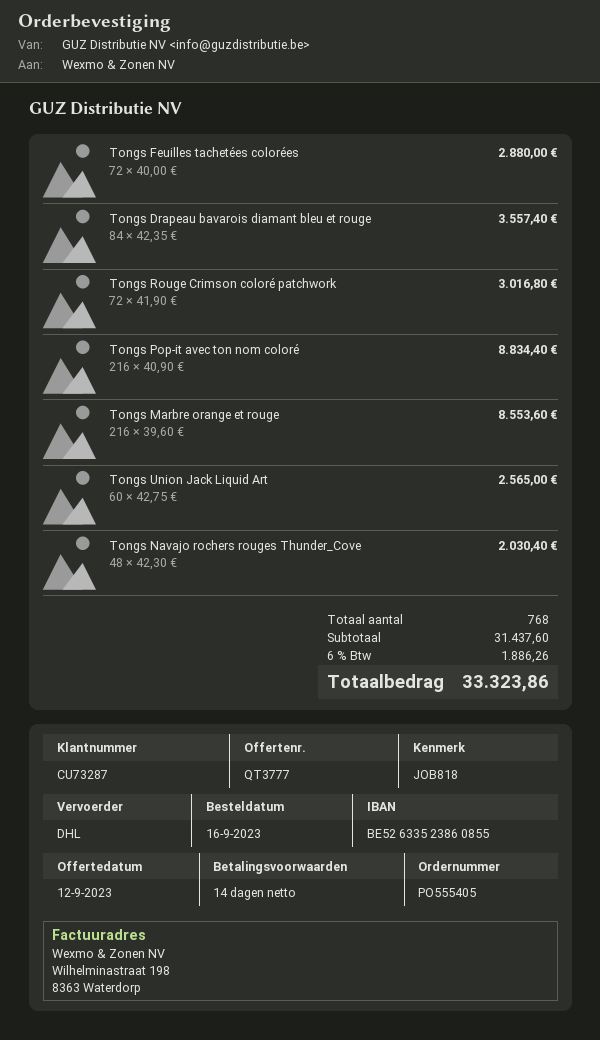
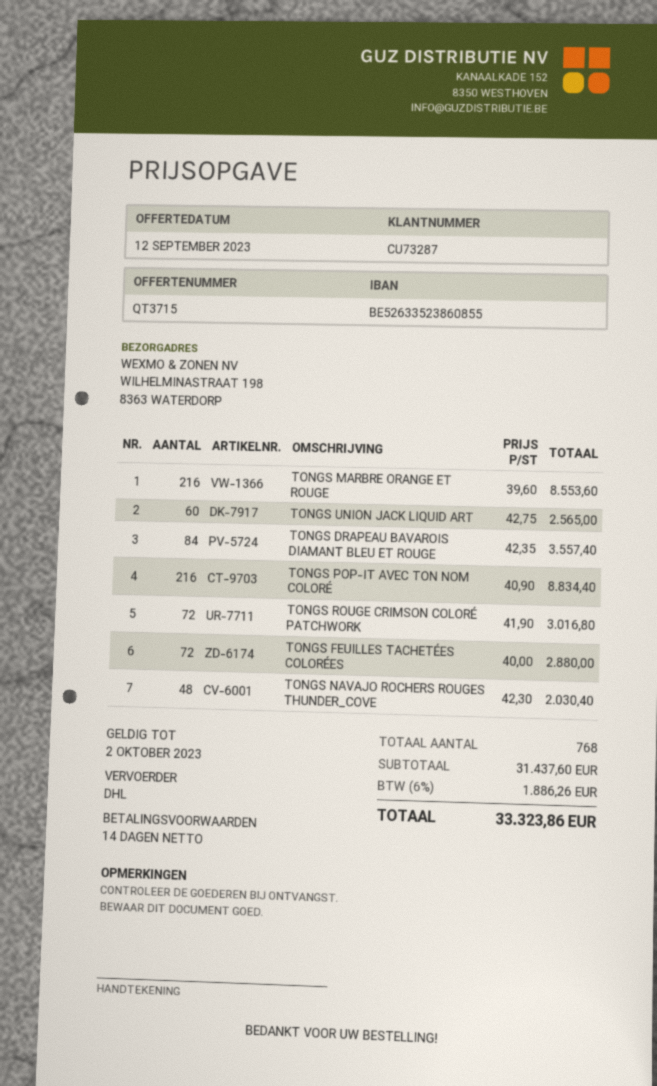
quote number: QT3777 -> QT3715

